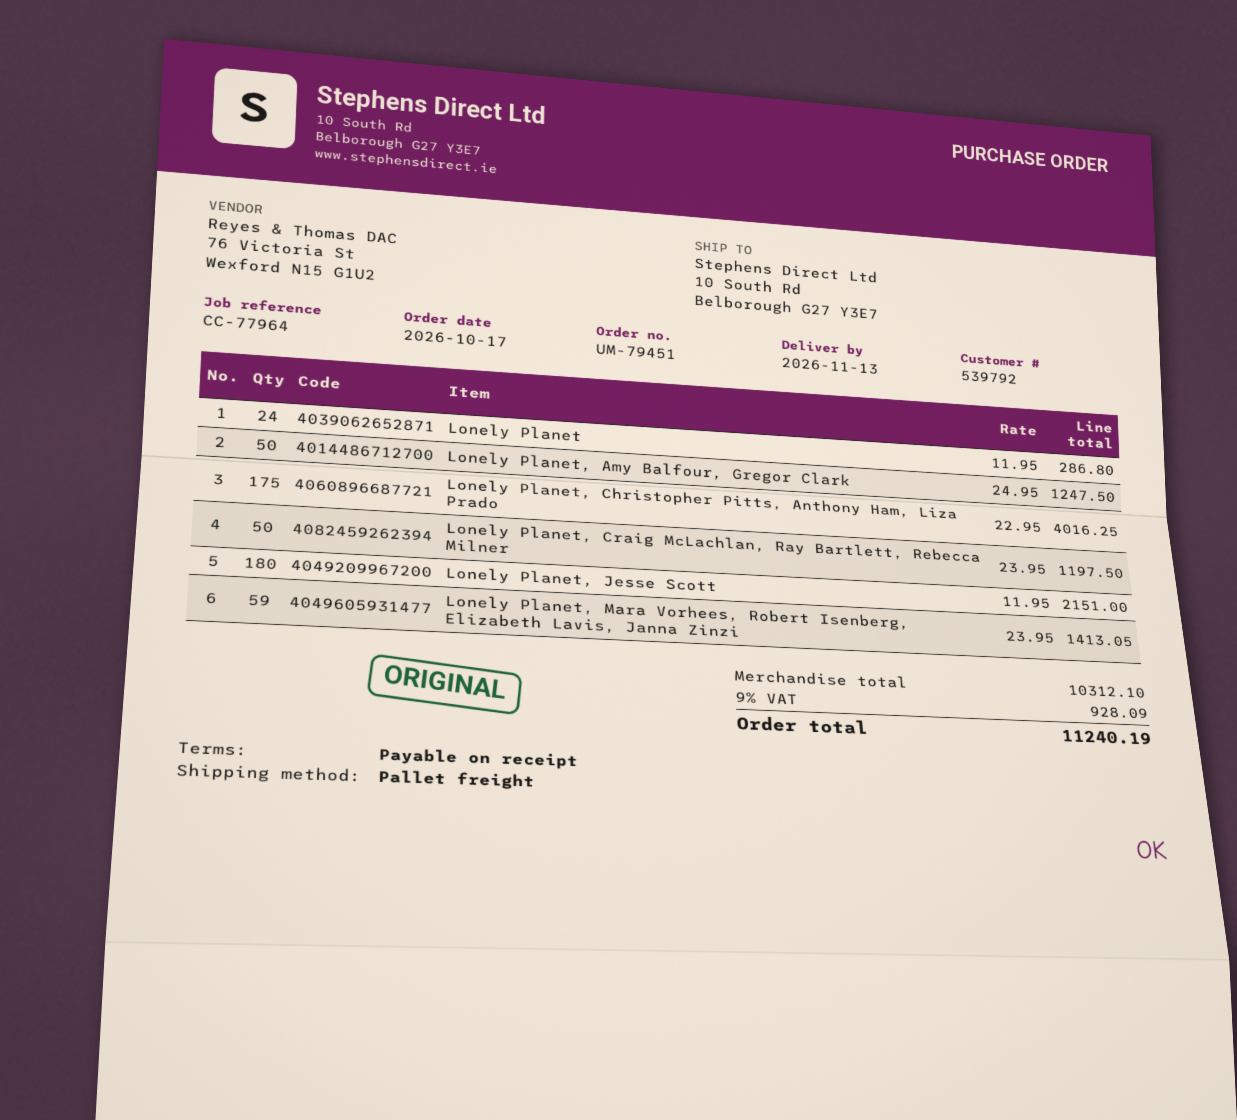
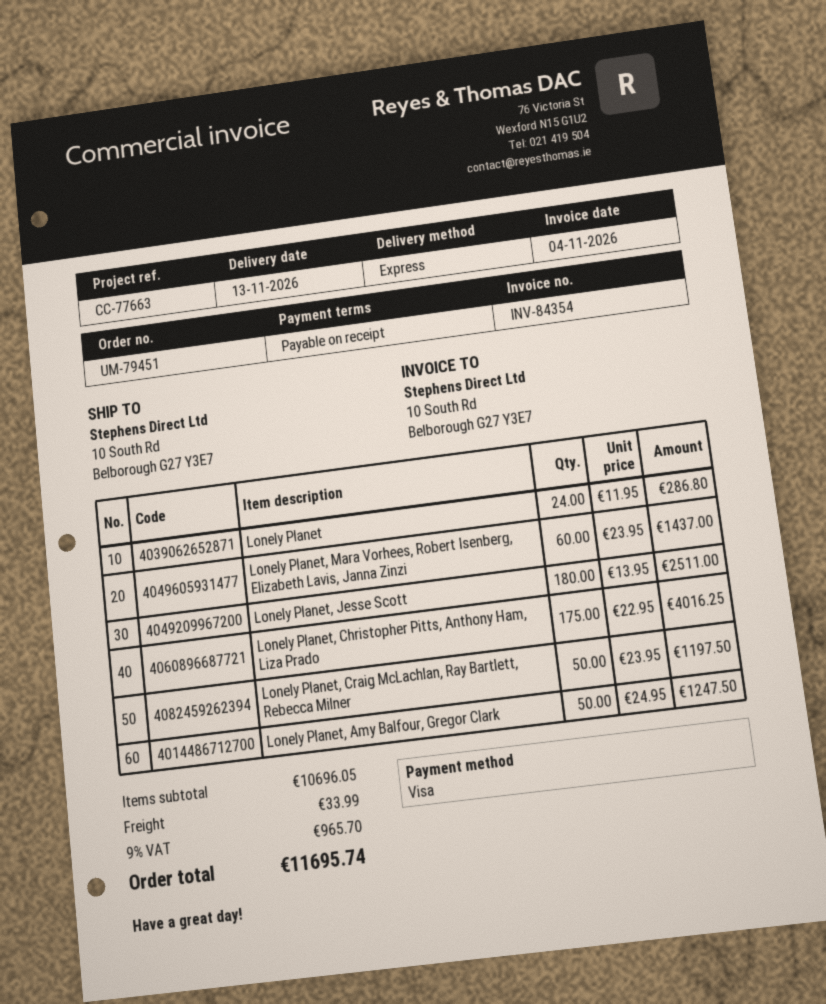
reference: CC-77964 -> CC-77663
shipping method: pallet freight -> express
Lonely Planet, Jesse Scott: 180 x 11.95 = 2151.00 -> 180 x 13.95 = 2511.00
Lonely Planet, Mara Vorhees, Robert Isenberg, Elizabeth Lavis, Janna Zinzi: 59 x 23.95 = 1413.05 -> 60 x 23.95 = 1437.00
subtotal: 10312.10 -> 10696.05
shipping: none -> 33.99
tax: 9% = 928.09 -> 9% = 965.70
total: 11240.19 -> 11695.74

